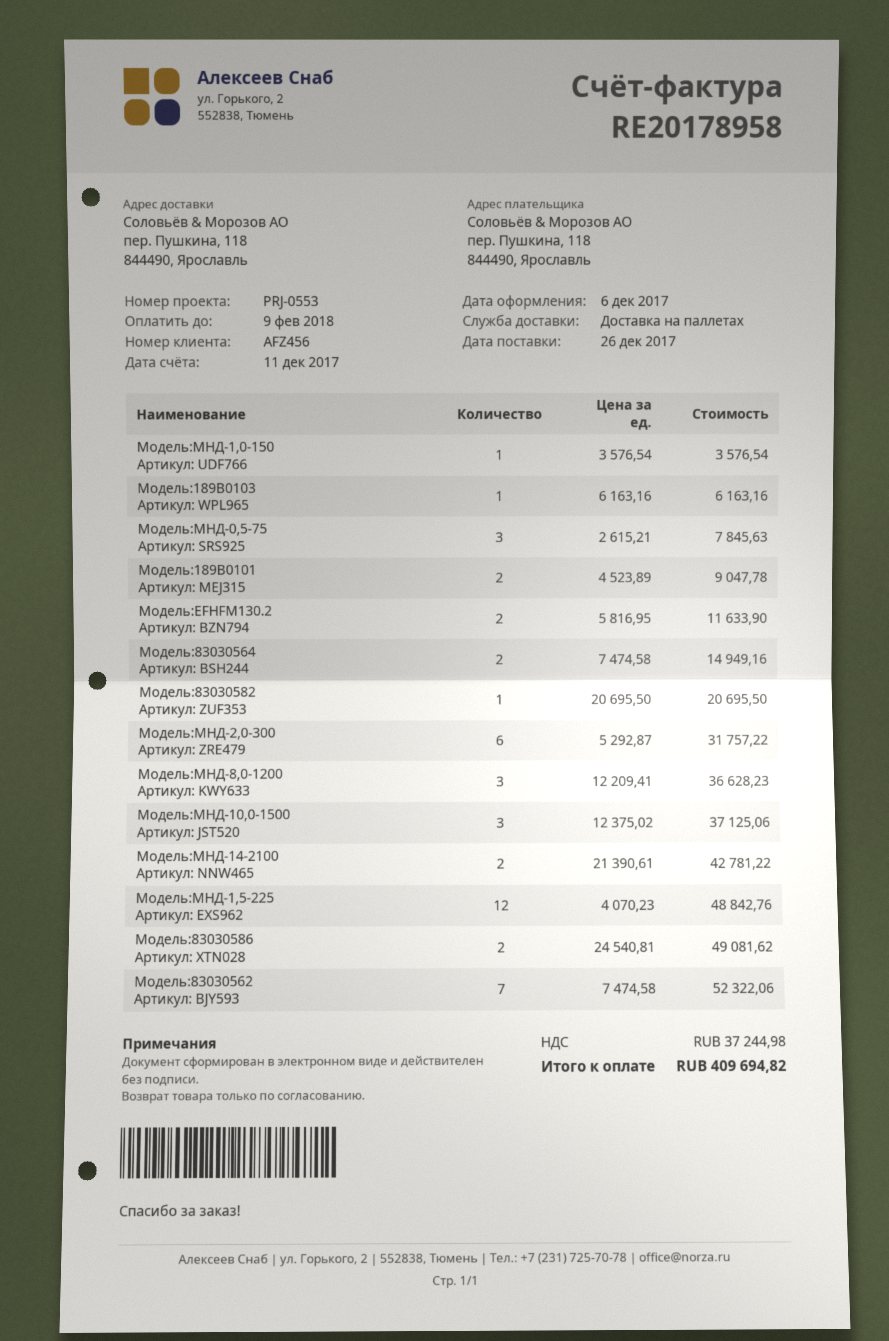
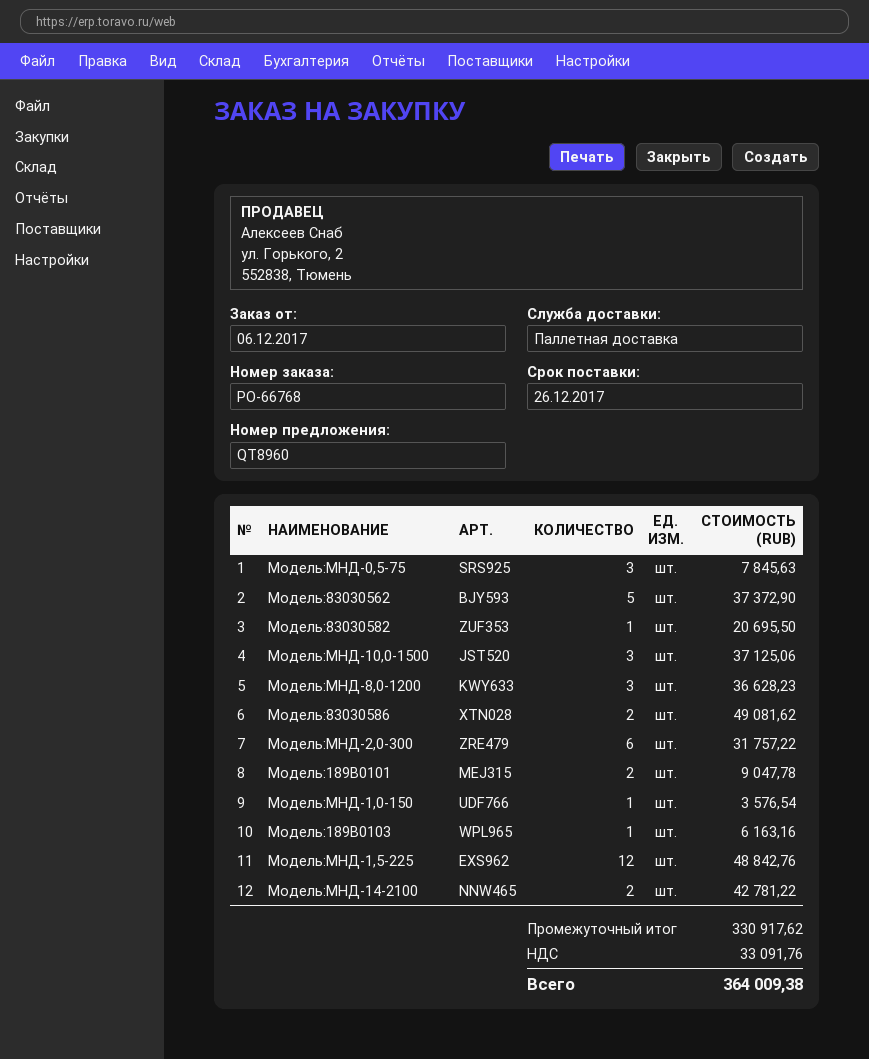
Модель:EFHFM130.2: 2 for 11633.90 -> none
Модель:83030564: 2 for 14949.16 -> none
Модель:83030562: 7 for 52322.06 -> 5 for 37372.90
tax: 37244.98 -> 33091.76
total: 409694.82 -> 364009.38

